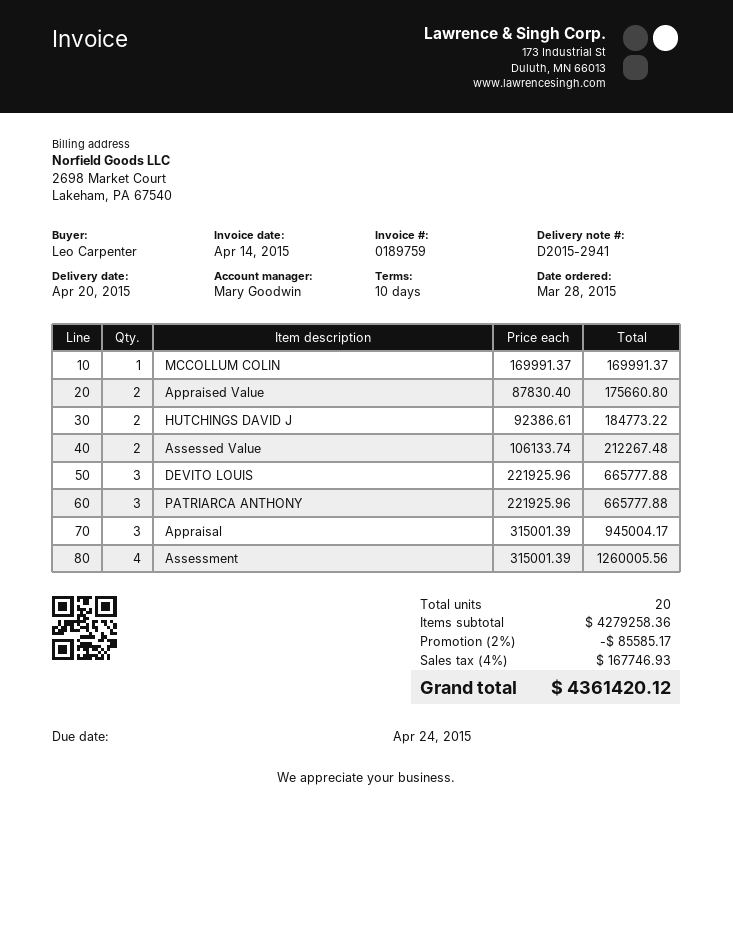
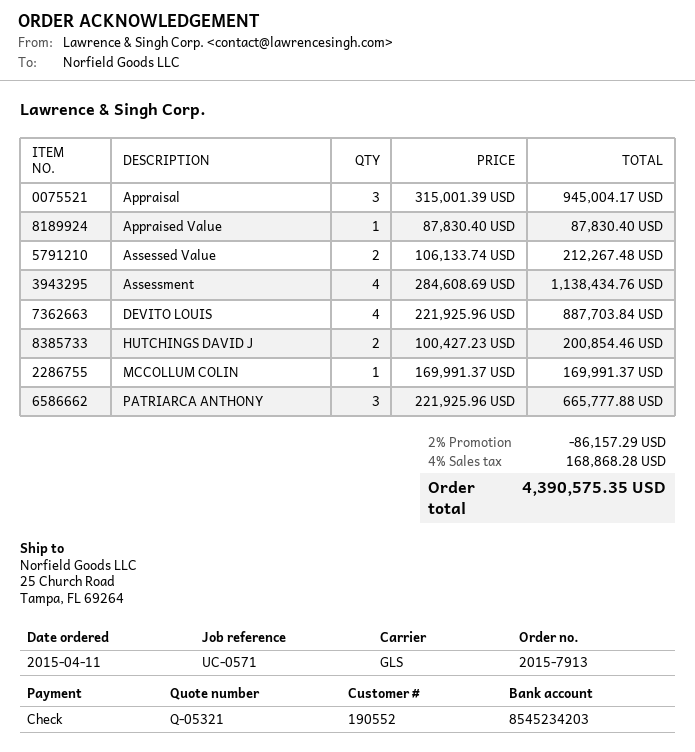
order date: 2015-03-28 -> 2015-04-11
Appraised Value: 2 x 87830.40 = 175660.80 -> 1 x 87830.40 = 87830.40
HUTCHINGS DAVID J: 2 x 92386.61 = 184773.22 -> 2 x 100427.23 = 200854.46
DEVITO LOUIS: 3 x 221925.96 = 665777.88 -> 4 x 221925.96 = 887703.84
Assessment: 4 x 315001.39 = 1260005.56 -> 4 x 284608.69 = 1138434.76
discount: 2% = 85585.17 -> 2% = 86157.29
tax: 4% = 167746.93 -> 4% = 168868.28
total: 4361420.12 -> 4390575.35

